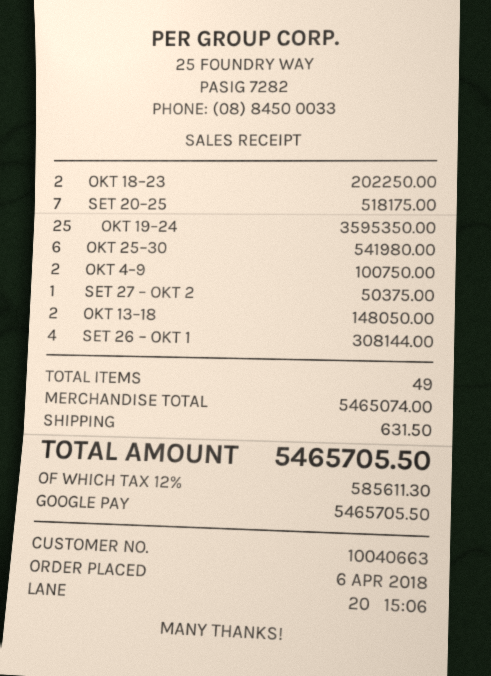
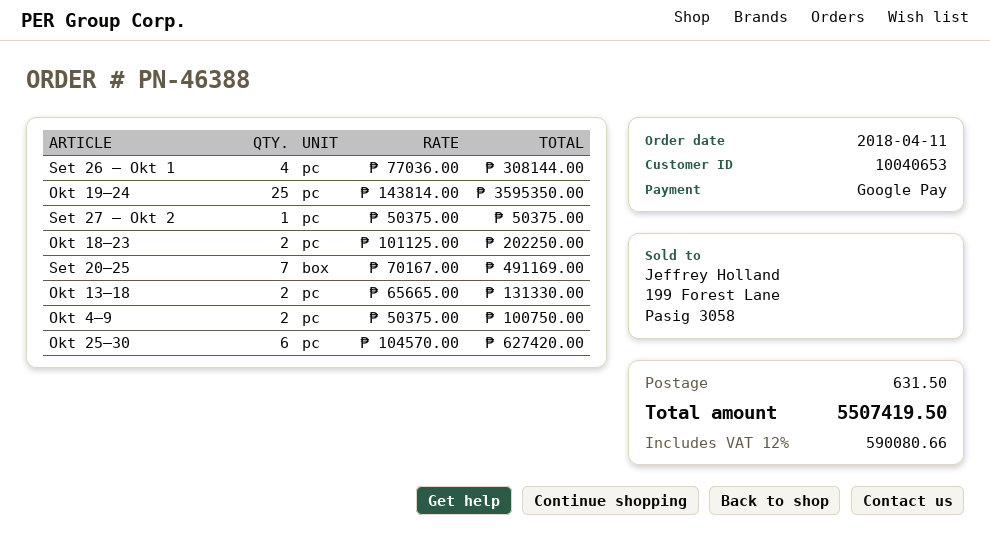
order date: 2018-04-06 -> 2018-04-11
customer number: 10040663 -> 10040653
SET 20–25: 7 for 518175.00 -> 7 for 491169.00
OKT 25–30: 6 for 541980.00 -> 6 for 627420.00
OKT 13–18: 2 for 148050.00 -> 2 for 131330.00
tax: 12% = 585611.30 -> 12% = 590080.66
total: 5465705.50 -> 5507419.50

